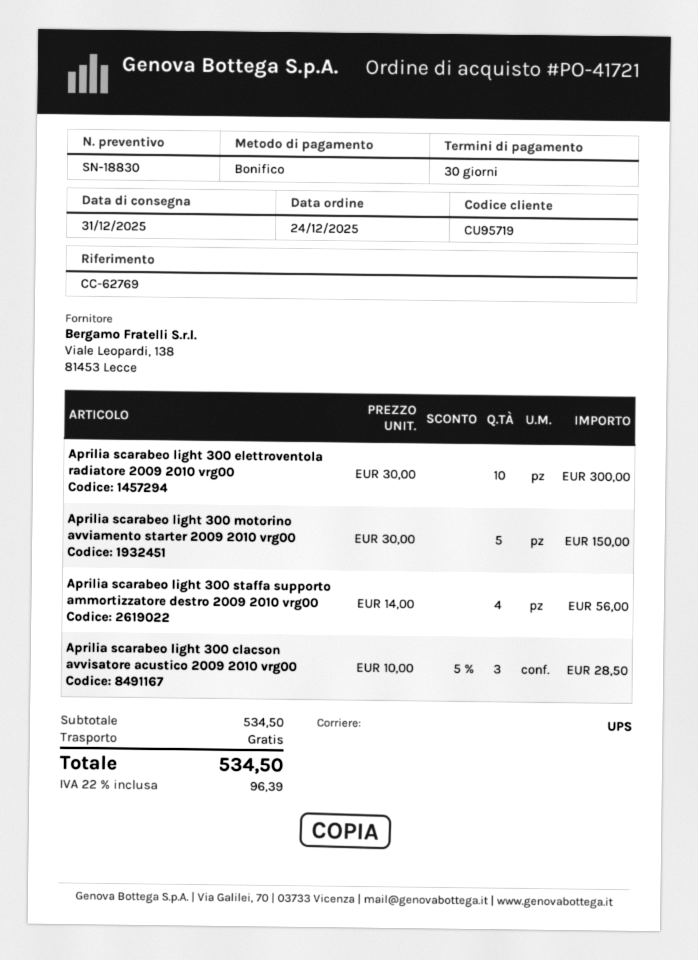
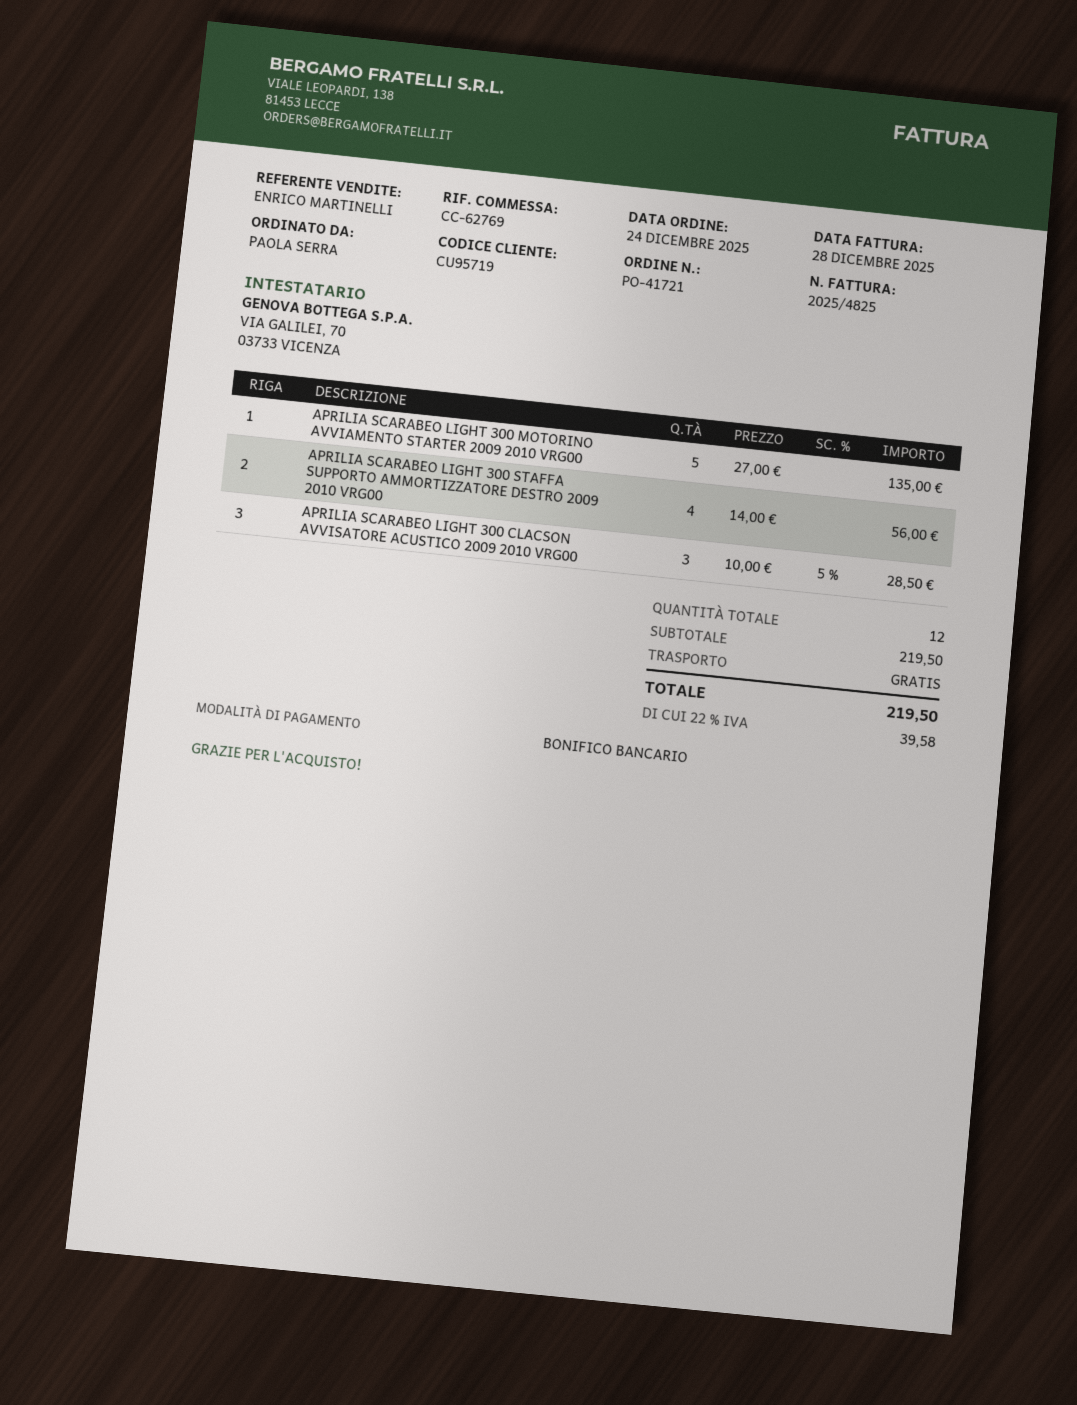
Aprilia scarabeo light 300 elettroventola radiatore 2009 2010 vrg00: 10 x 30.00 = 300.00 -> none
Aprilia scarabeo light 300 motorino avviamento starter 2009 2010 vrg00: 5 x 30.00 = 150.00 -> 5 x 27.00 = 135.00
subtotal: 534.50 -> 219.50
tax: 22% = 96.39 -> 22% = 39.58
total: 534.50 -> 219.50

